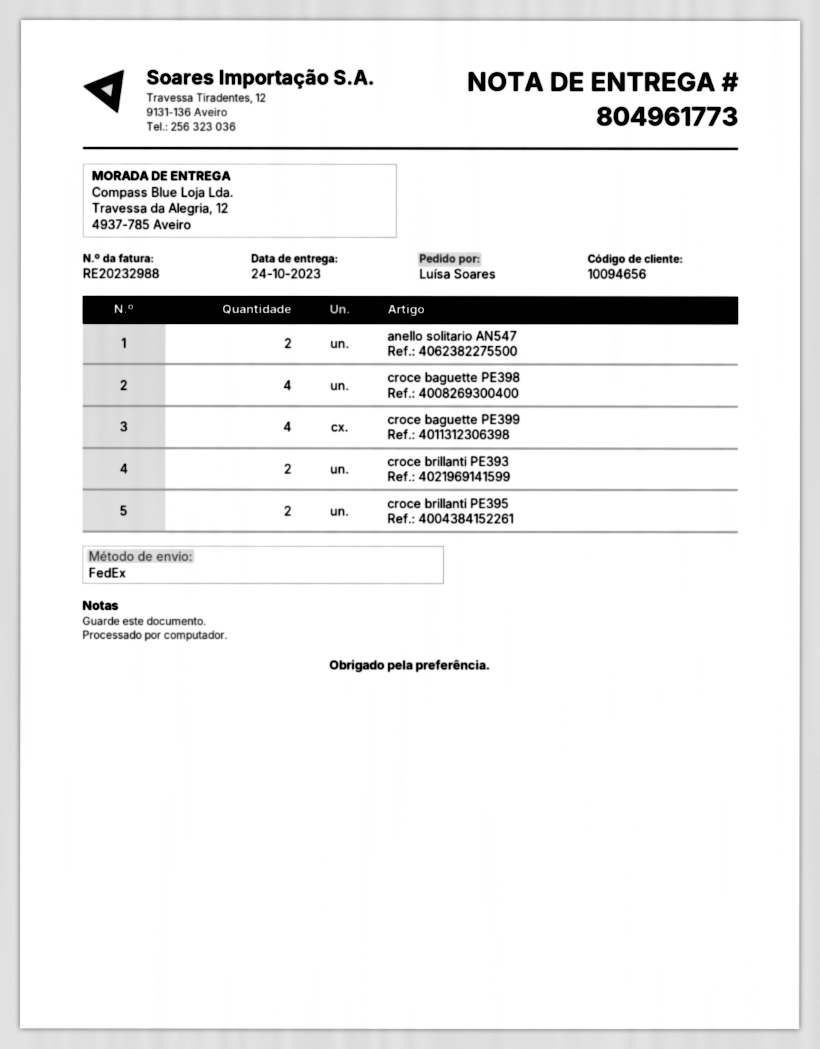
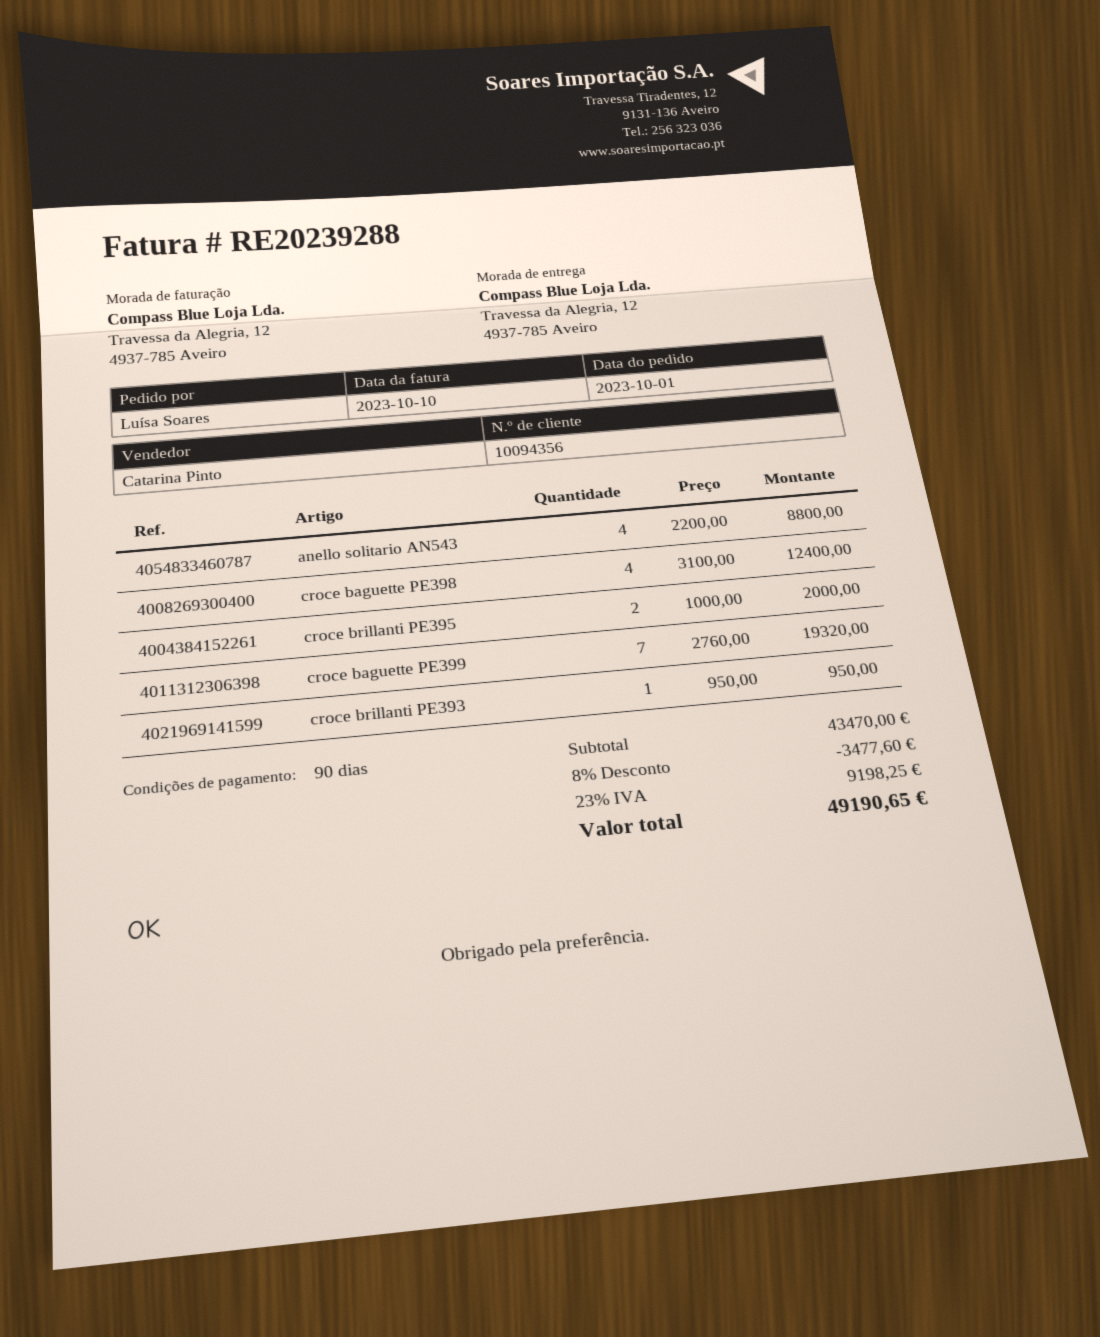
invoice number: RE20232988 -> RE20239288
customer number: 10094656 -> 10094356
anello solitario AN547: 2 -> none
croce baguette PE399: 4 -> 7
croce brillanti PE393: 2 -> 1
anello solitario AN543: none -> 4

